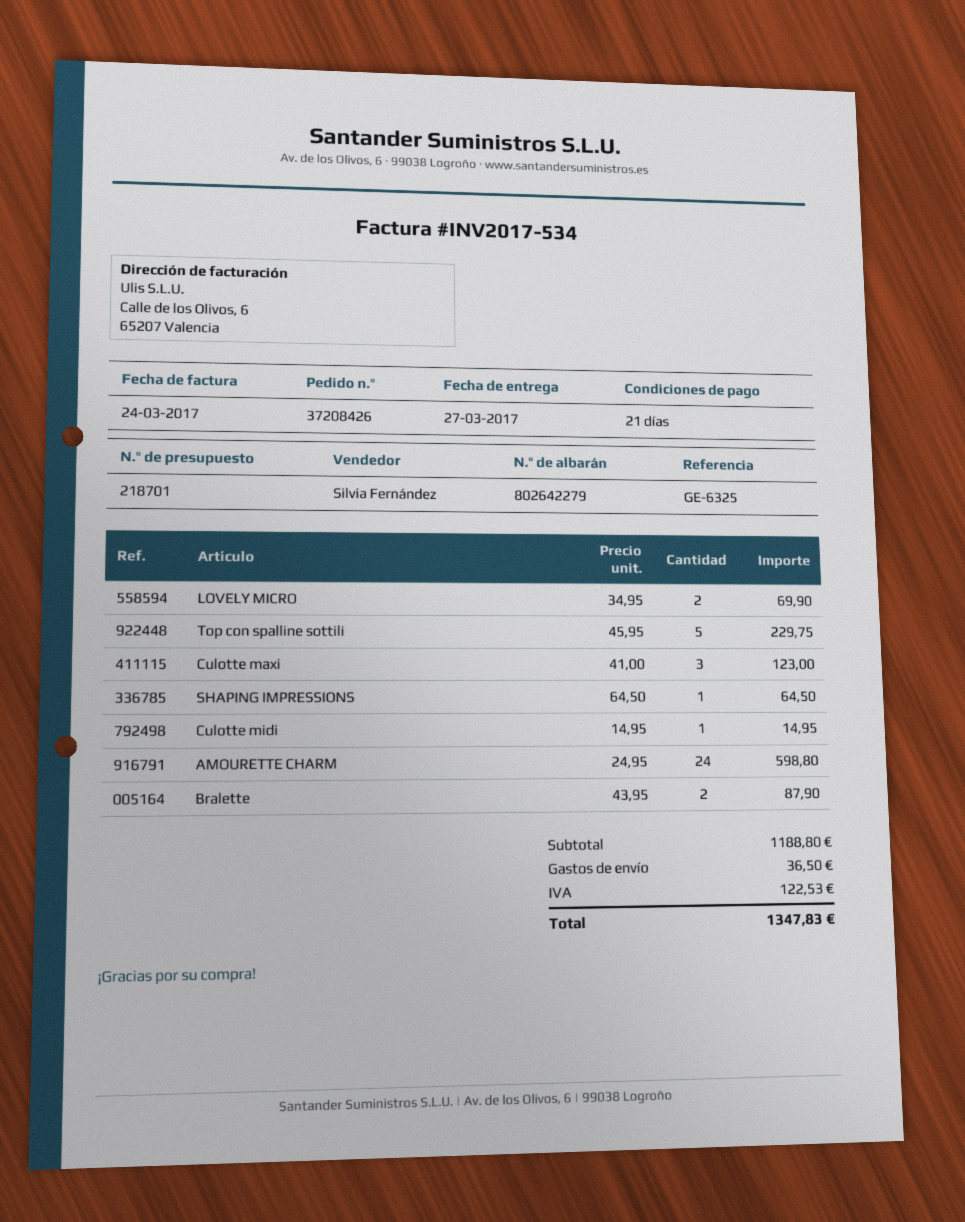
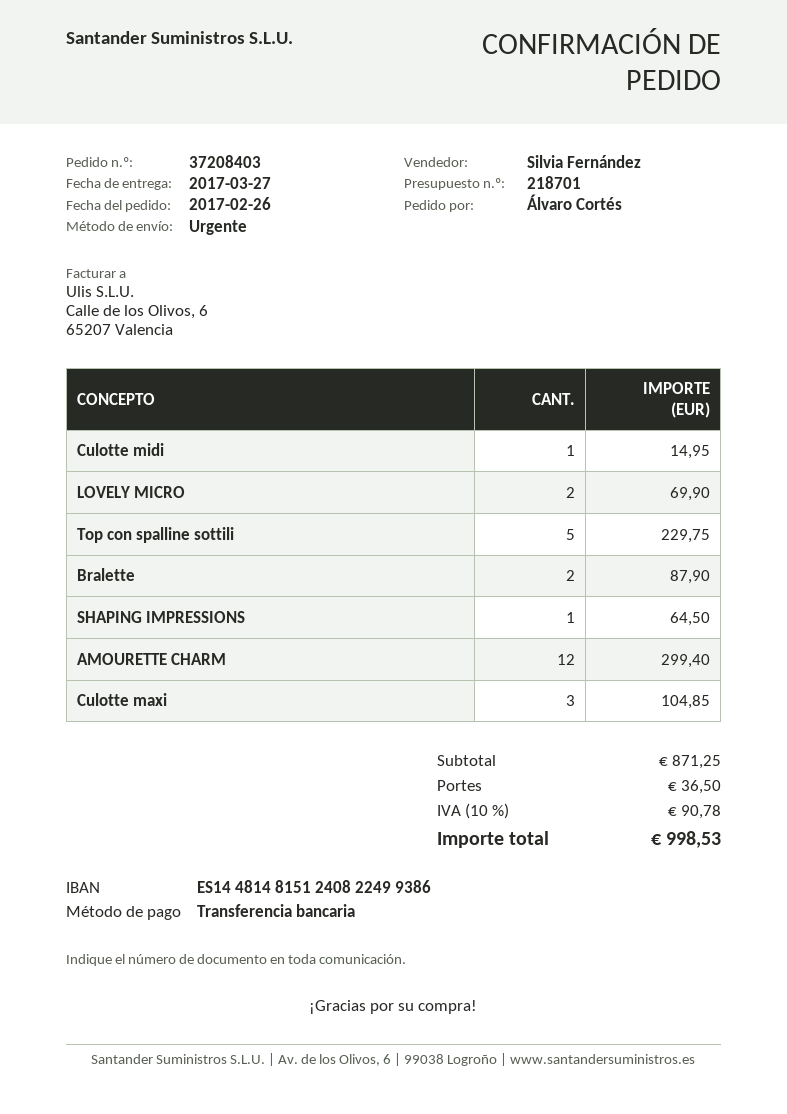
order number: 37208426 -> 37208403
Culotte maxi: 3 for 123.00 -> 3 for 104.85
AMOURETTE CHARM: 24 for 598.80 -> 12 for 299.40
subtotal: 1188.80 -> 871.25
tax: 122.53 -> 90.78
total: 1347.83 -> 998.53

